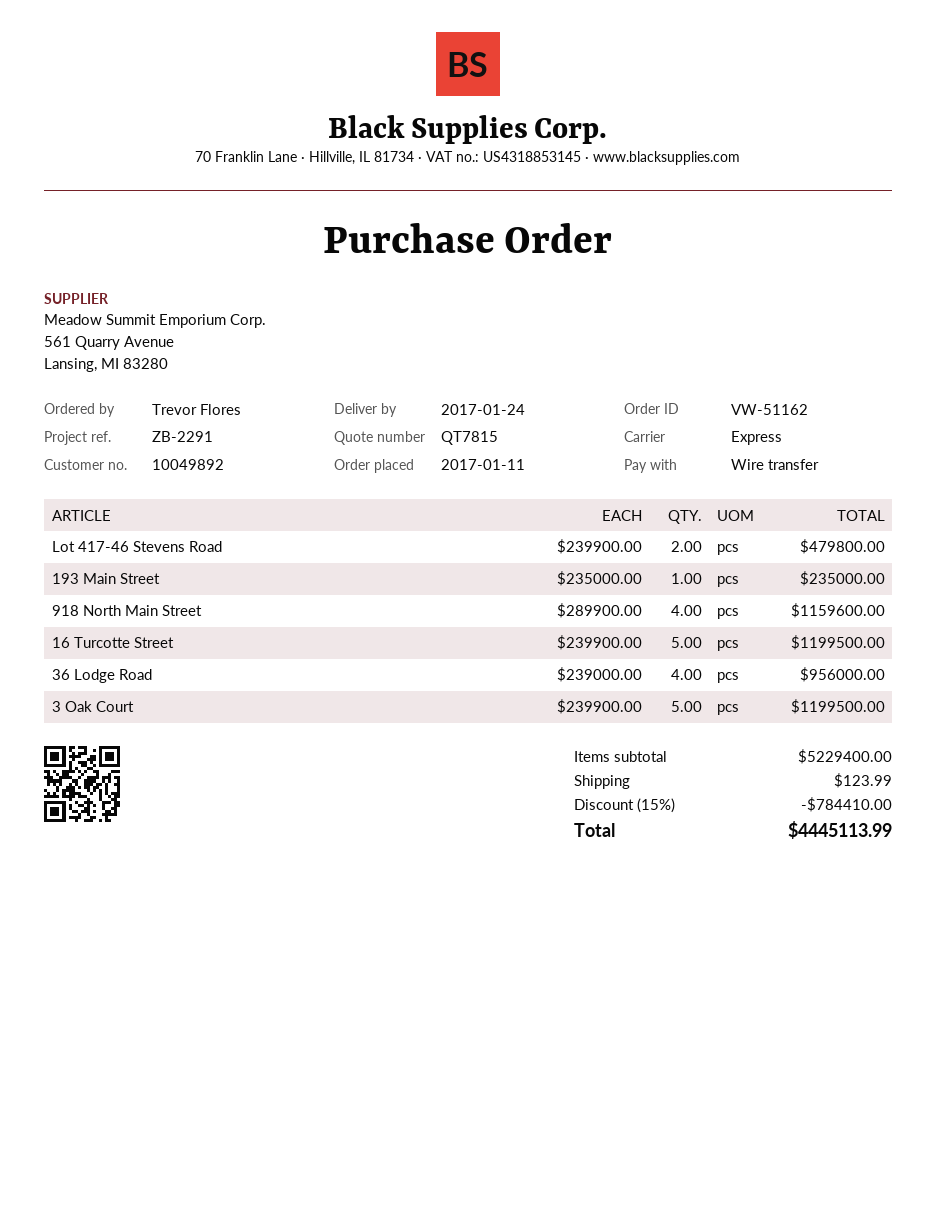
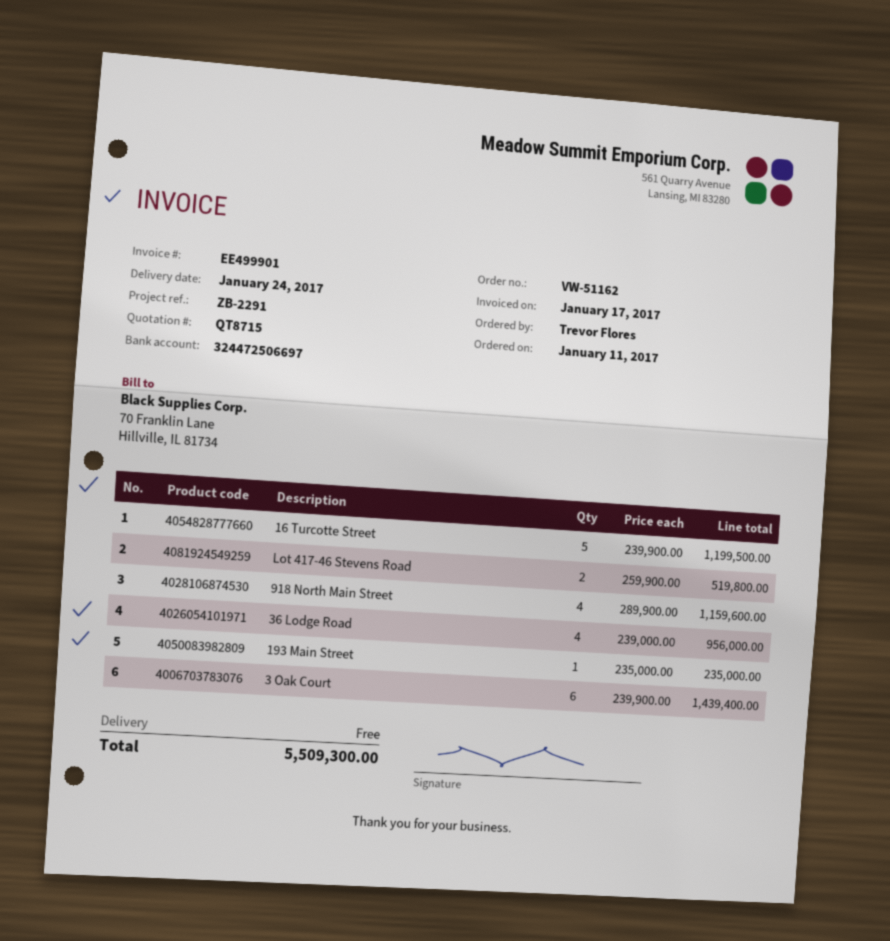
quote number: QT7815 -> QT8715
Lot 417-46 Stevens Road: 2 x 239900.00 = 479800.00 -> 2 x 259900.00 = 519800.00
3 Oak Court: 5 x 239900.00 = 1199500.00 -> 6 x 239900.00 = 1439400.00
discount: 15% = 784410.00 -> none
shipping: 123.99 -> 0.00
total: 4445113.99 -> 5509300.00

